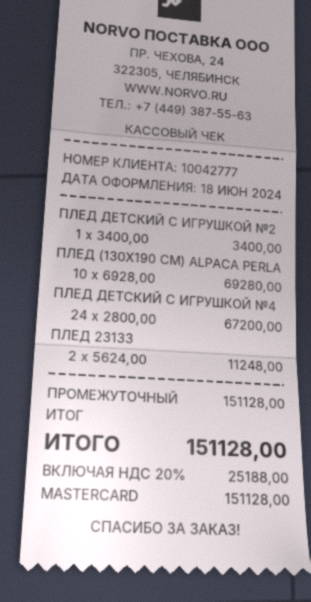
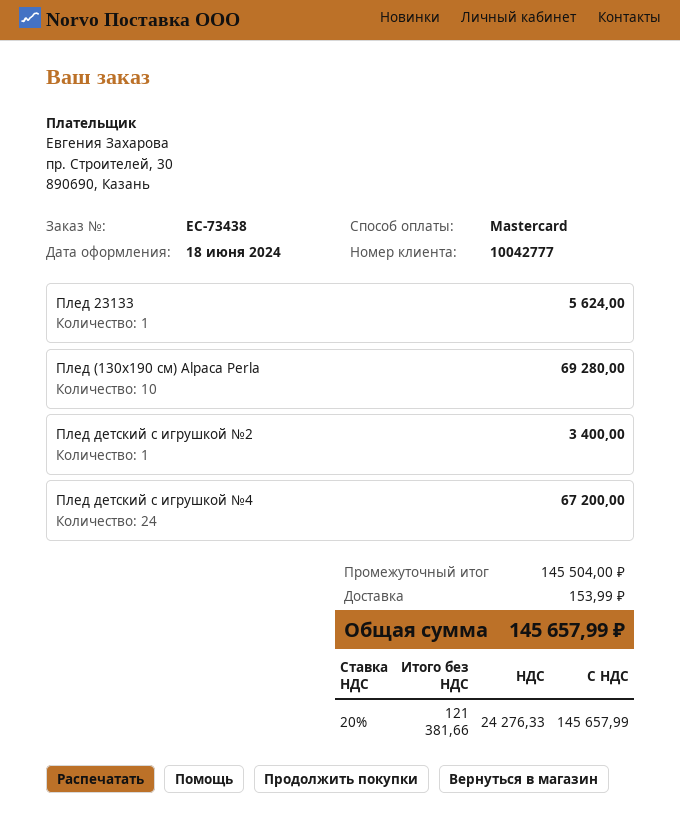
ПЛЕД 23133: 2 for 11248.00 -> 1 for 5624.00
subtotal: 151128.00 -> 145504.00
shipping: none -> 153.99
tax: 20% = 25188.00 -> 20% = 24276.33
total: 151128.00 -> 145657.99

